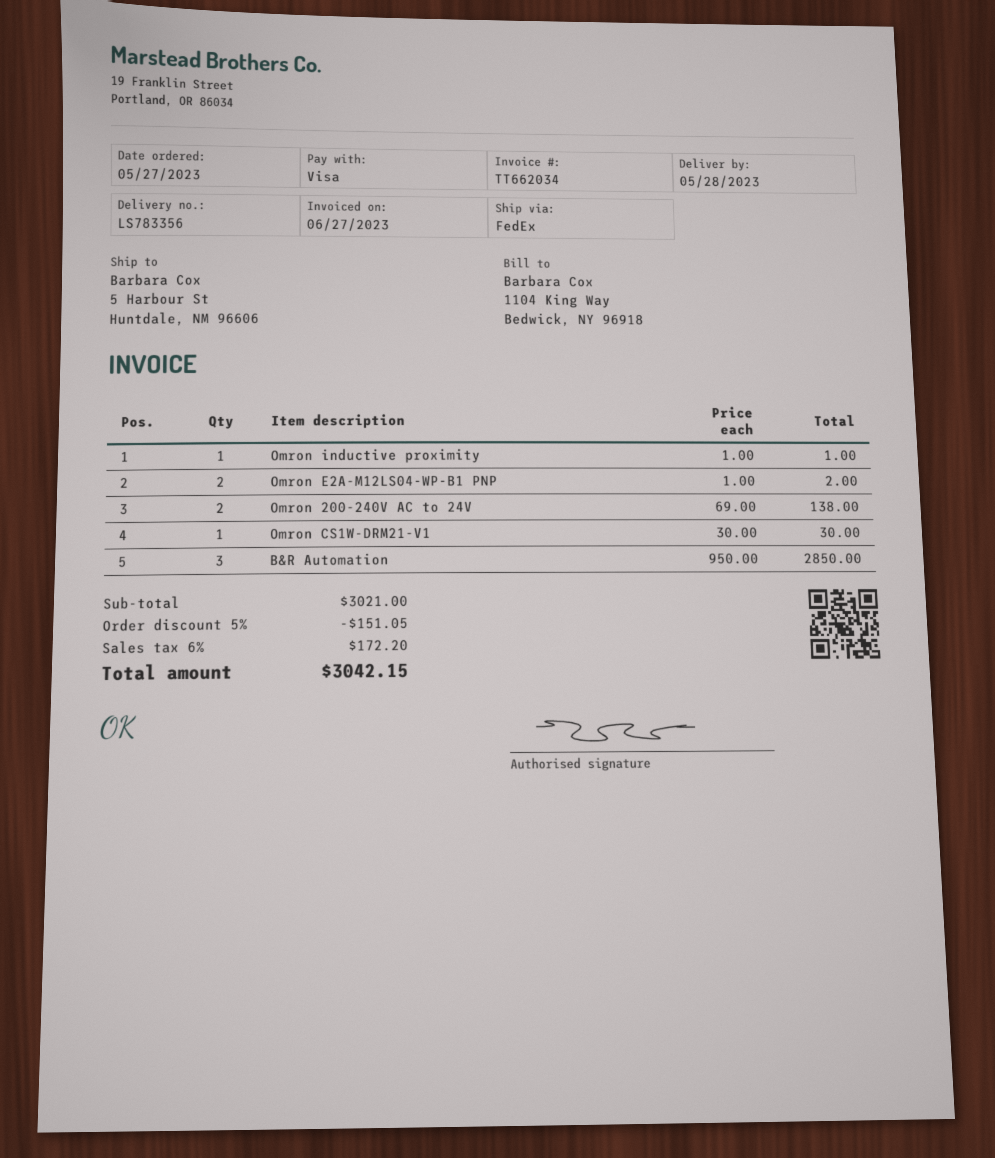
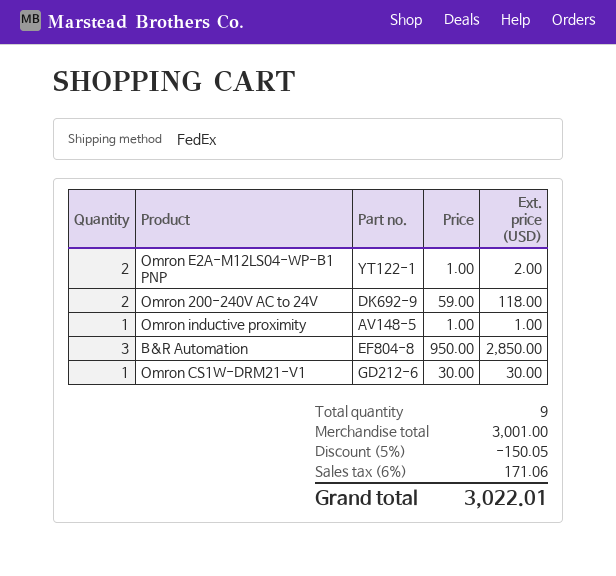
Omron 200-240V AC to 24V: 2 x 69.00 = 138.00 -> 2 x 59.00 = 118.00
subtotal: 3021.00 -> 3001.00
discount: 5% = 151.05 -> 5% = 150.05
tax: 6% = 172.20 -> 6% = 171.06
total: 3042.15 -> 3022.01

